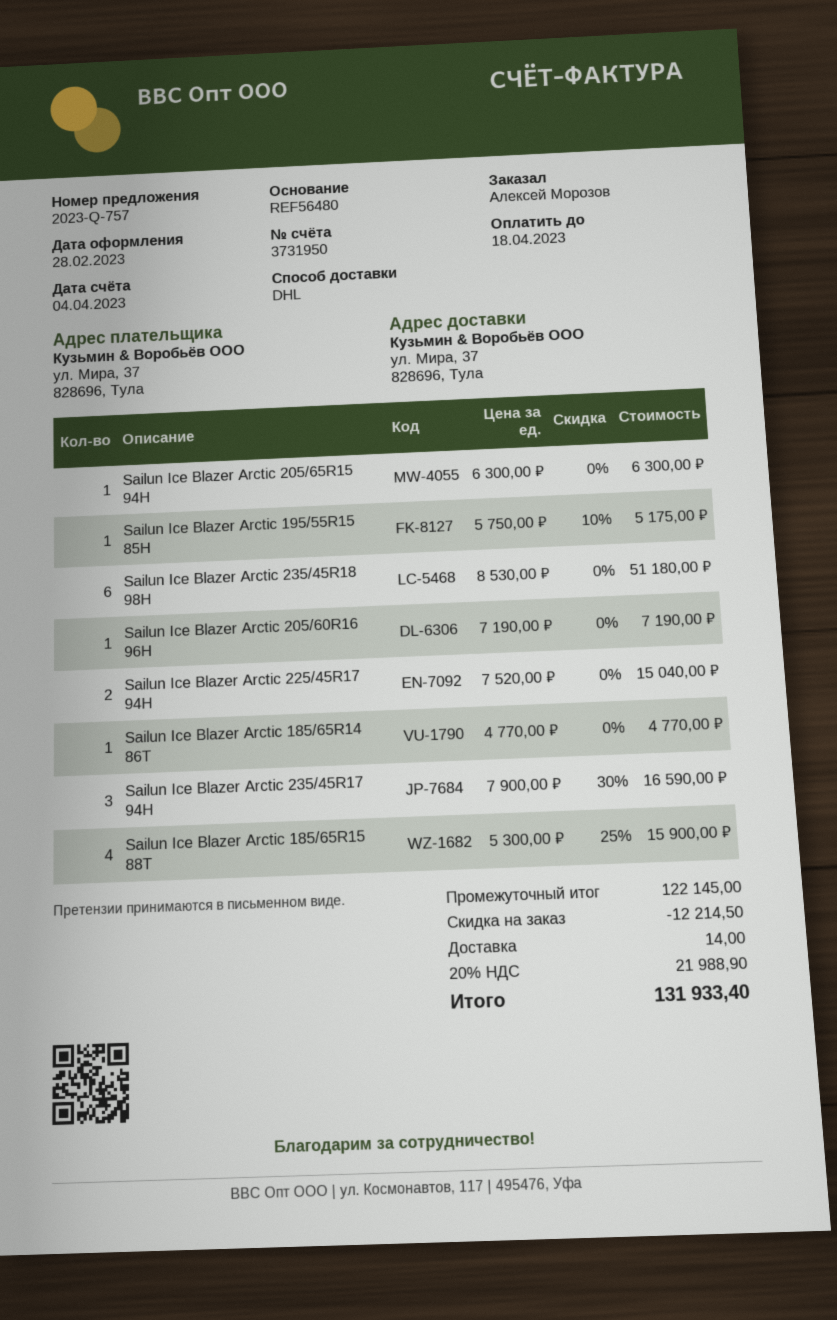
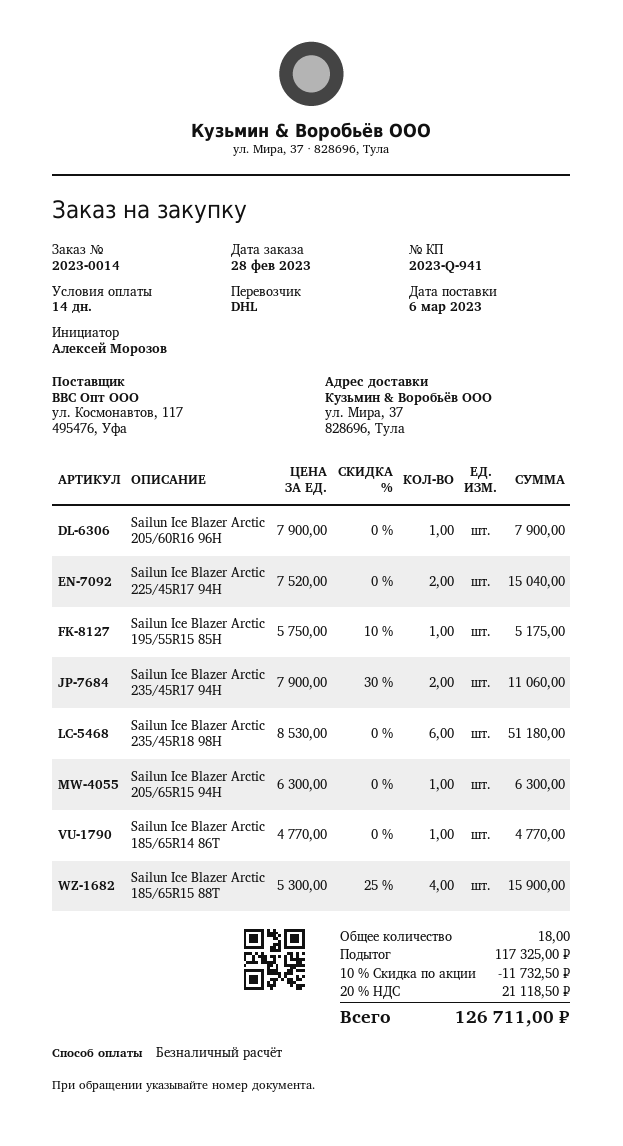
quote number: 2023-Q-757 -> 2023-Q-941
Sailun Ice Blazer Arctic 205/60R16 96H: 1 x 7190.00 = 7190.00 -> 1 x 7900.00 = 7900.00
Sailun Ice Blazer Arctic 235/45R17 94H: 3 x 7900.00 - 30% = 16590.00 -> 2 x 7900.00 - 30% = 11060.00
subtotal: 122145.00 -> 117325.00
discount: 12214.50 -> 11732.50
shipping: 14.00 -> none
tax: 20% = 21988.90 -> 20% = 21118.50
total: 131933.40 -> 126711.00

